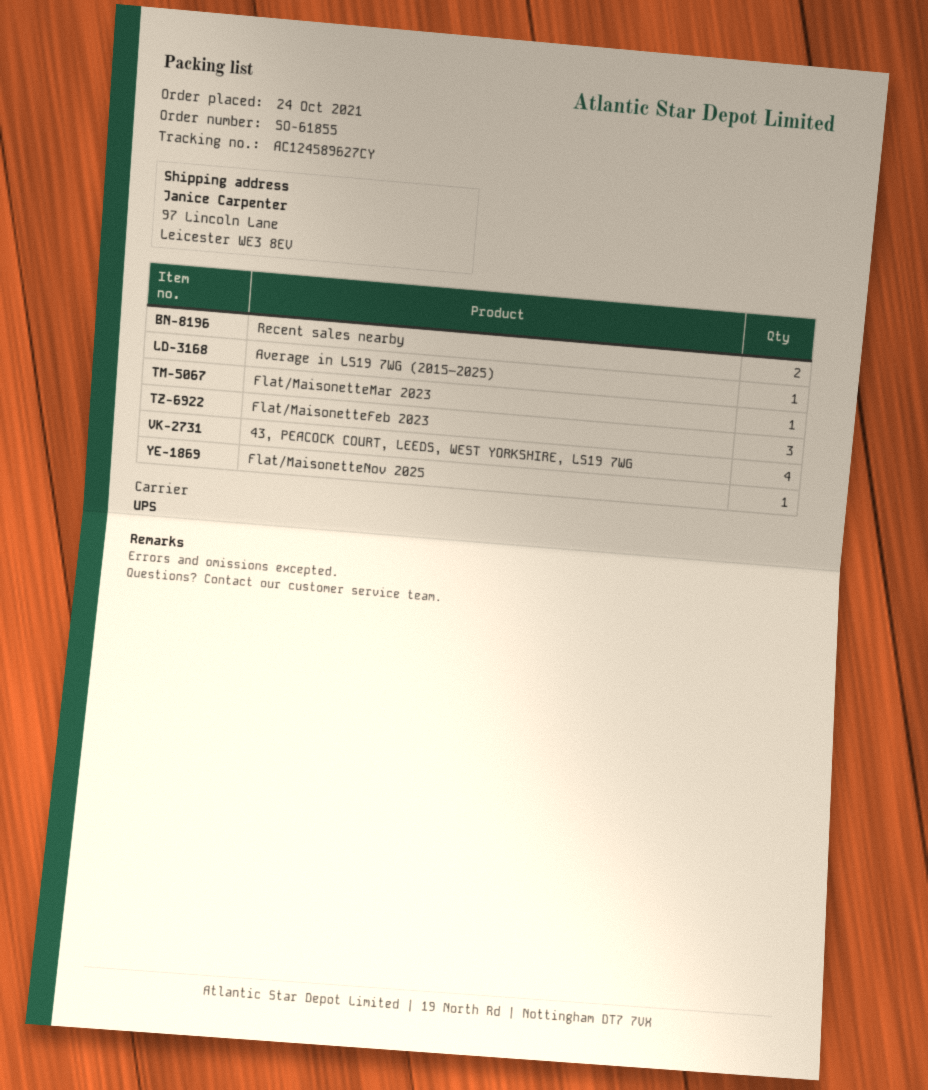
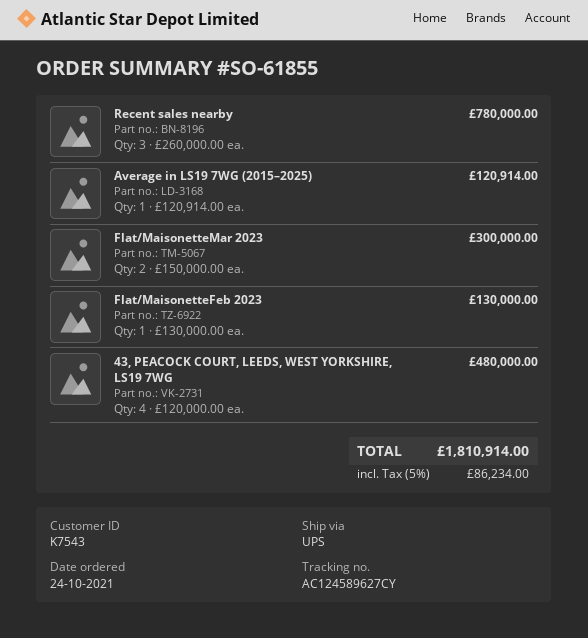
Recent sales nearby: 2 -> 3
Flat/MaisonetteMar 2023: 1 -> 2
Flat/MaisonetteFeb 2023: 3 -> 1
Flat/MaisonetteNov 2025: 1 -> none

